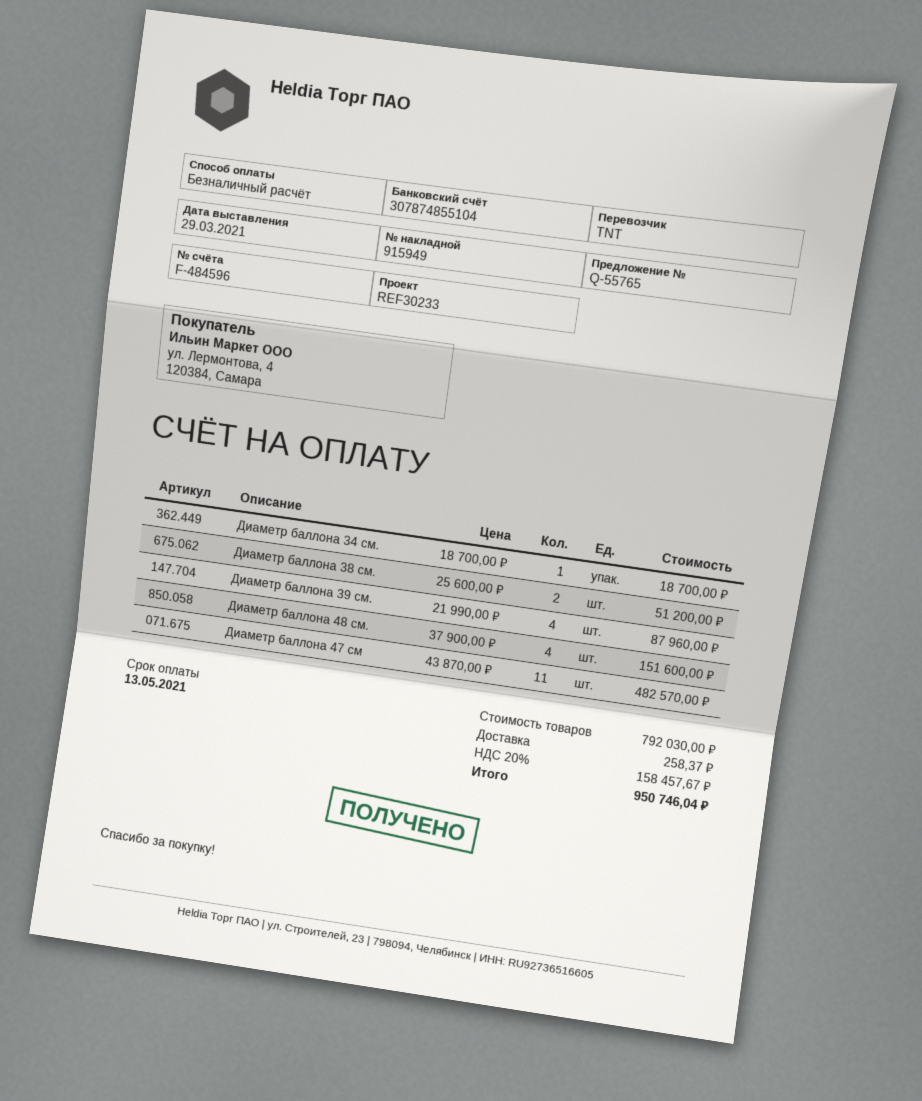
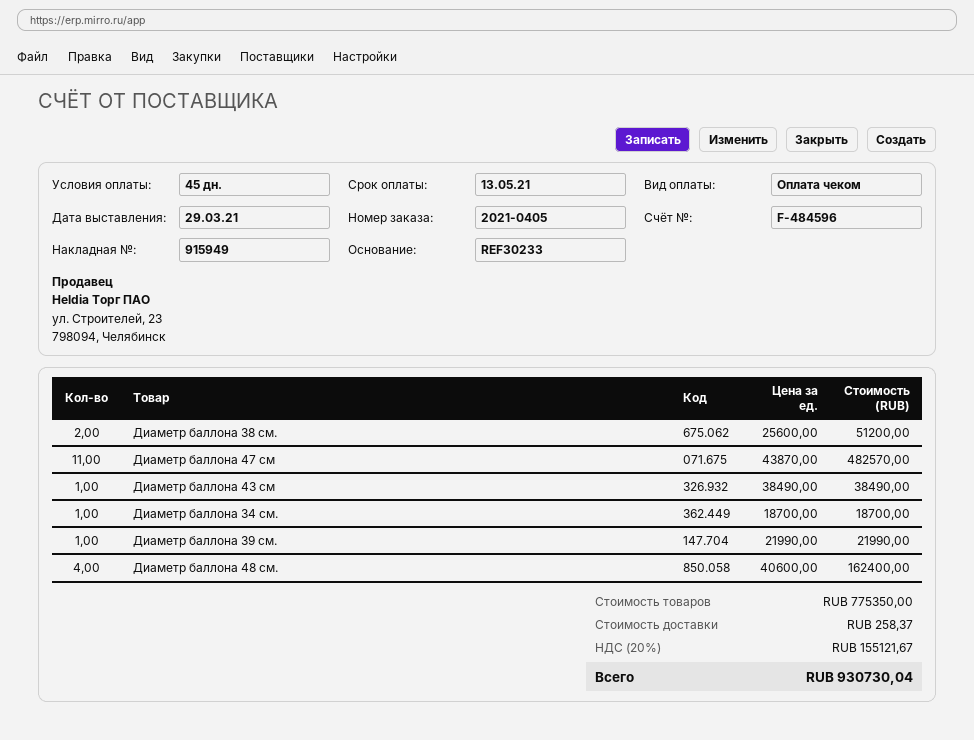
payment method: bank transfer -> cheque
Диаметр баллона 39 см.: 4 x 21990.00 = 87960.00 -> 1 x 21990.00 = 21990.00
Диаметр баллона 48 см.: 4 x 37900.00 = 151600.00 -> 4 x 40600.00 = 162400.00
Диаметр баллона 43 см: none -> 1 x 38490.00 = 38490.00
subtotal: 792030.00 -> 775350.00
tax: 20% = 158457.67 -> 20% = 155121.67
total: 950746.04 -> 930730.04

